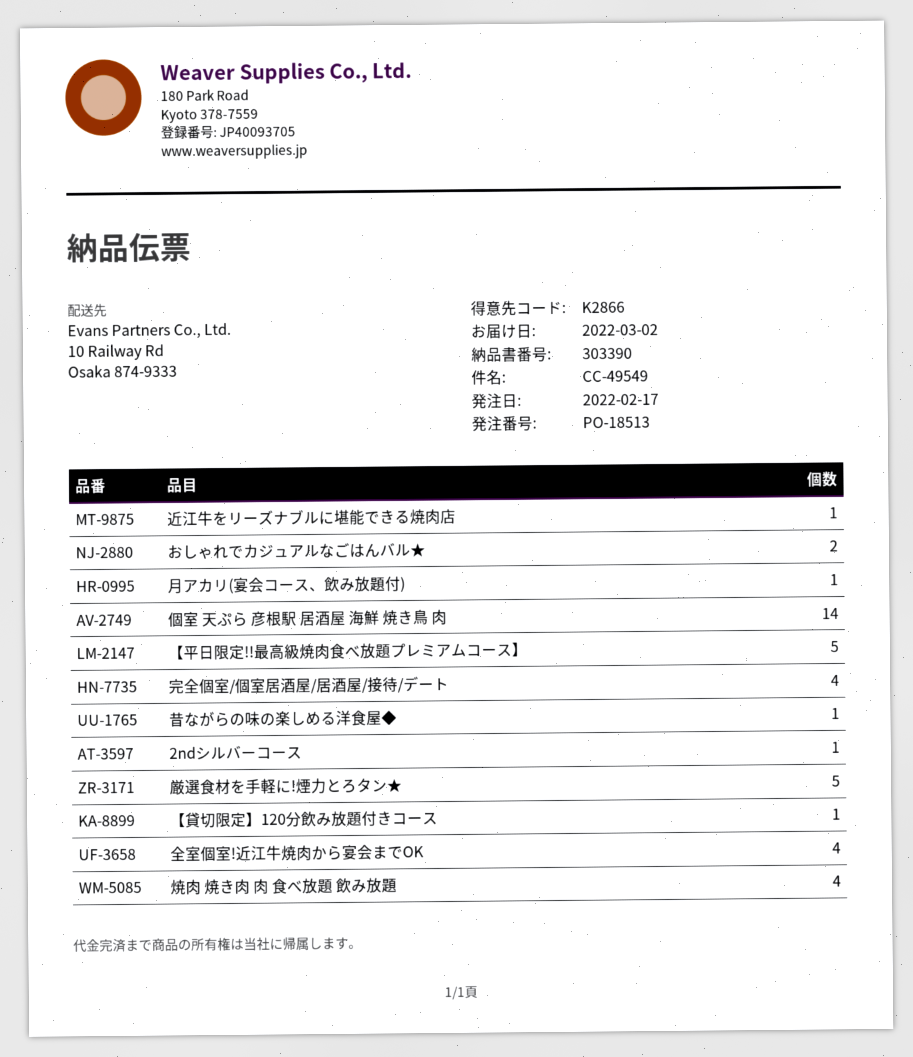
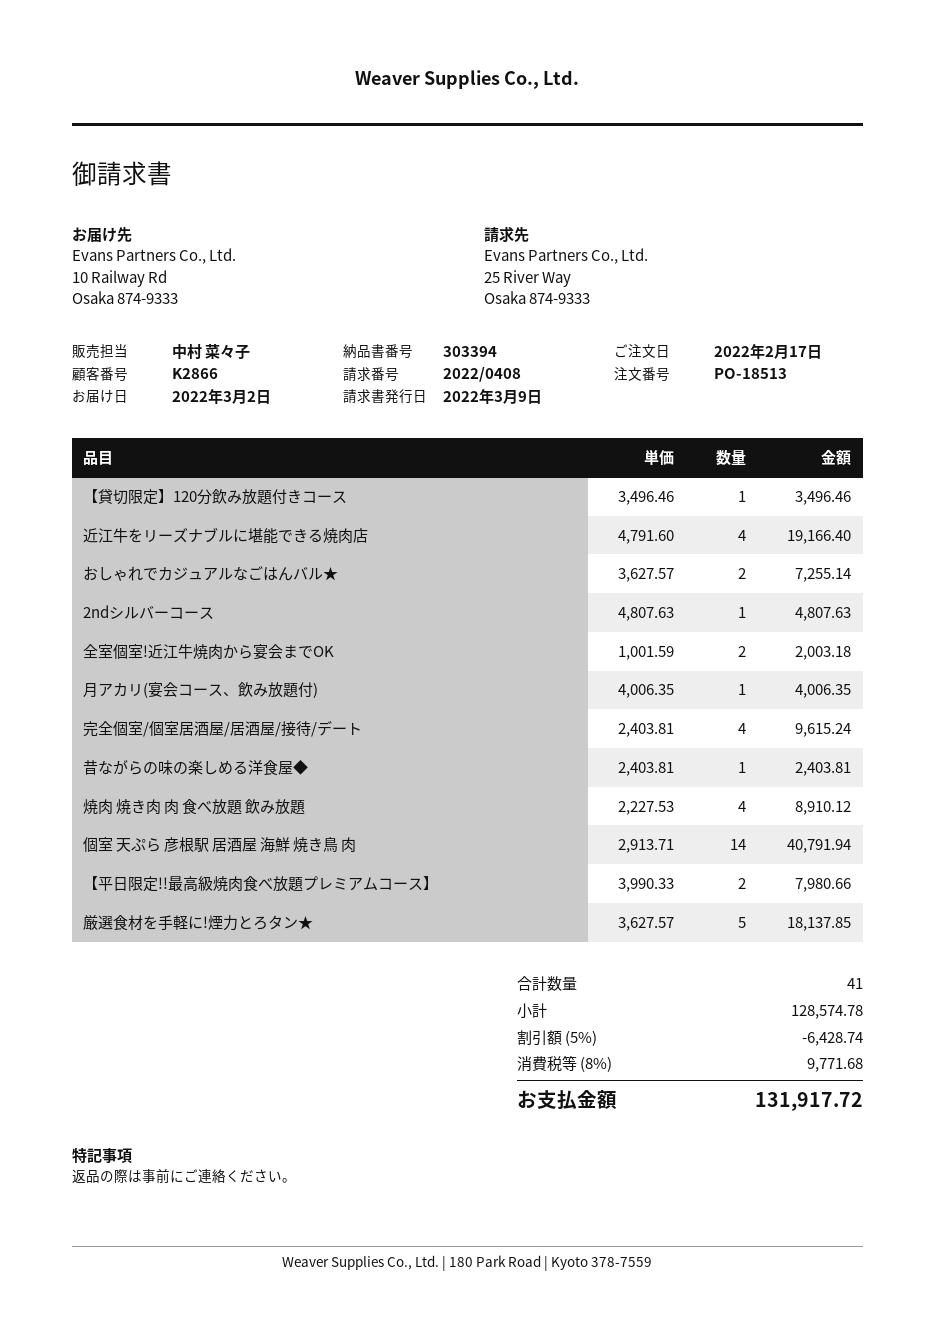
delivery note number: 303390 -> 303394
近江牛をリーズナブルに堪能できる焼肉店: 1 -> 4
【平日限定!!最高級焼肉食べ放題プレミアムコース】: 5 -> 2
全室個室!近江牛焼肉から宴会までOK: 4 -> 2

